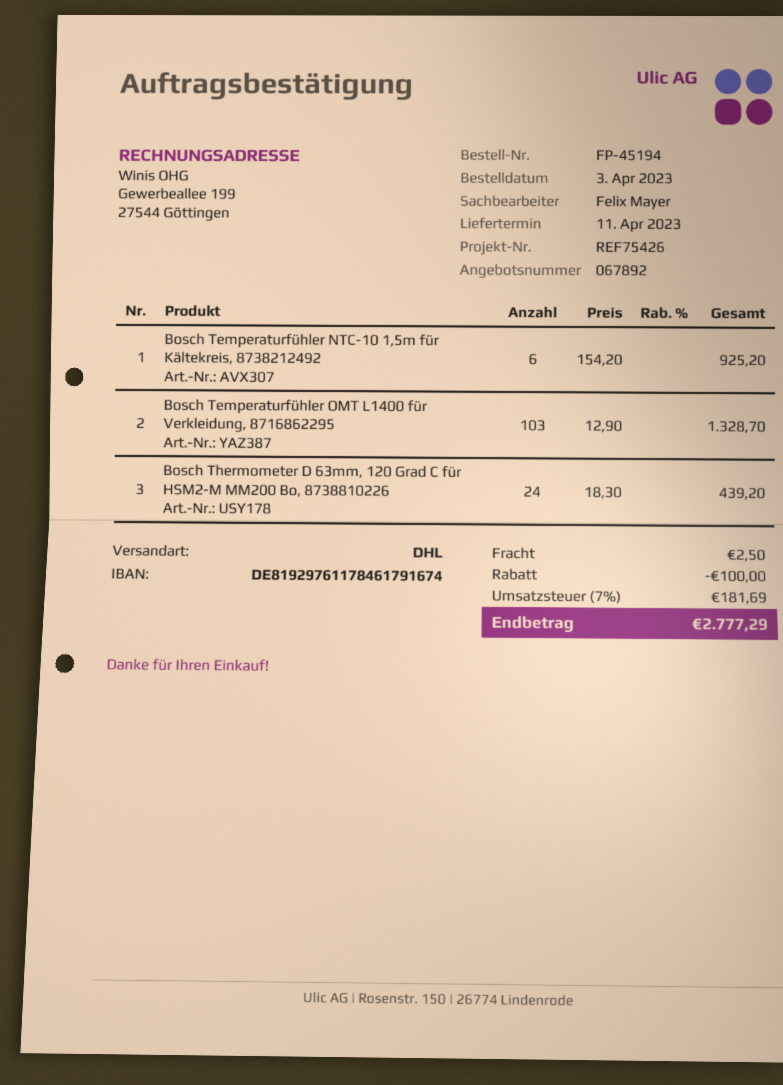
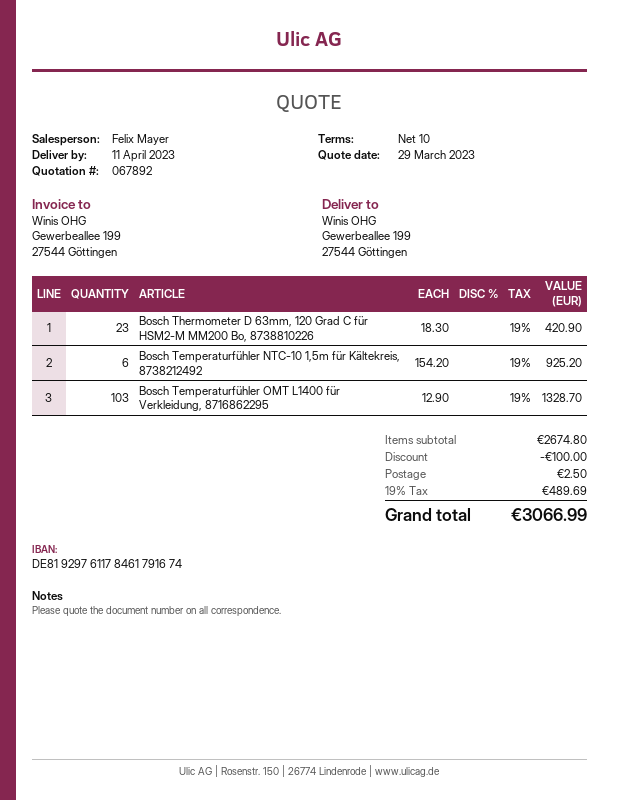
Bosch Thermometer D 63mm, 120 Grad C für HSM2-M MM200 Bo, 8738810226: 24 x 18.30 = 439.20 -> 23 x 18.30 = 420.90
tax: 7% = 181.69 -> 19% = 489.69
total: 2777.29 -> 3066.99

